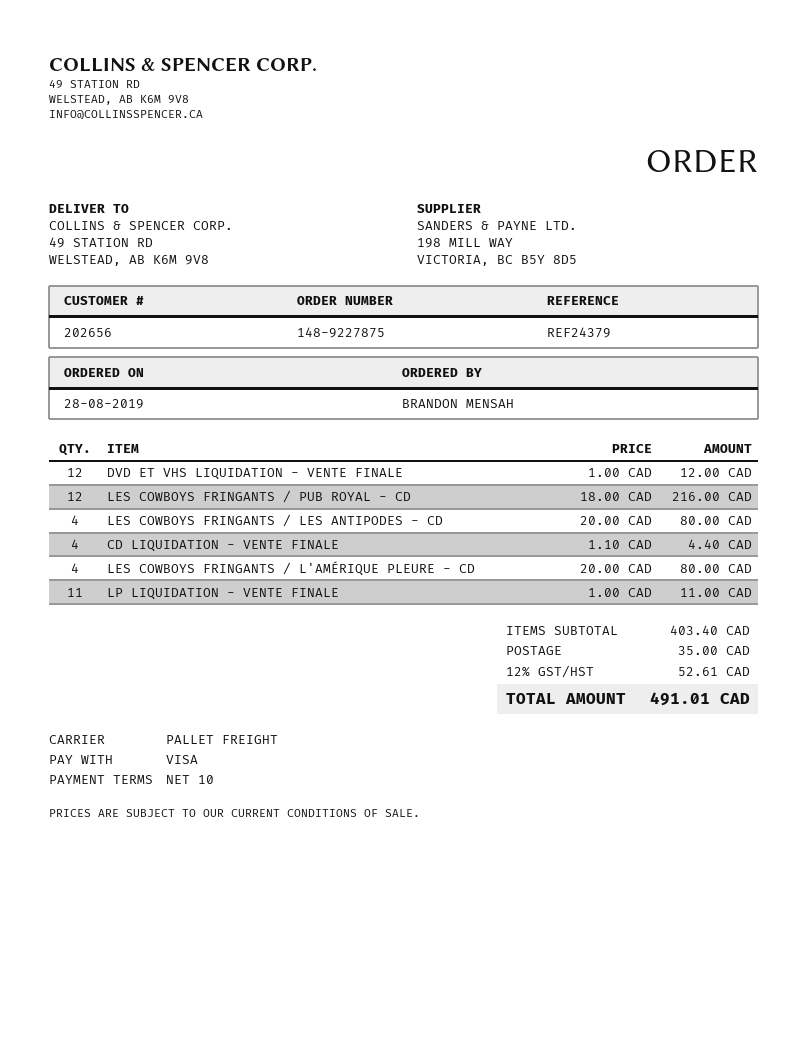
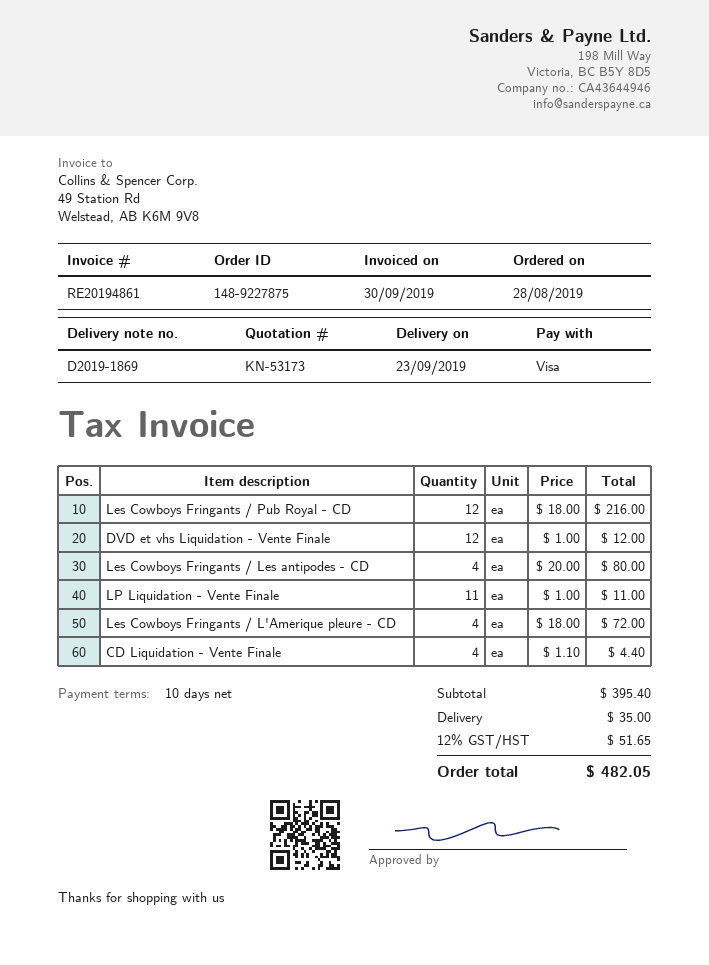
LES COWBOYS FRINGANTS / L'AMÉRIQUE PLEURE - CD: 4 x 20.00 = 80.00 -> 4 x 18.00 = 72.00
subtotal: 403.40 -> 395.40
tax: 12% = 52.61 -> 12% = 51.65
total: 491.01 -> 482.05

